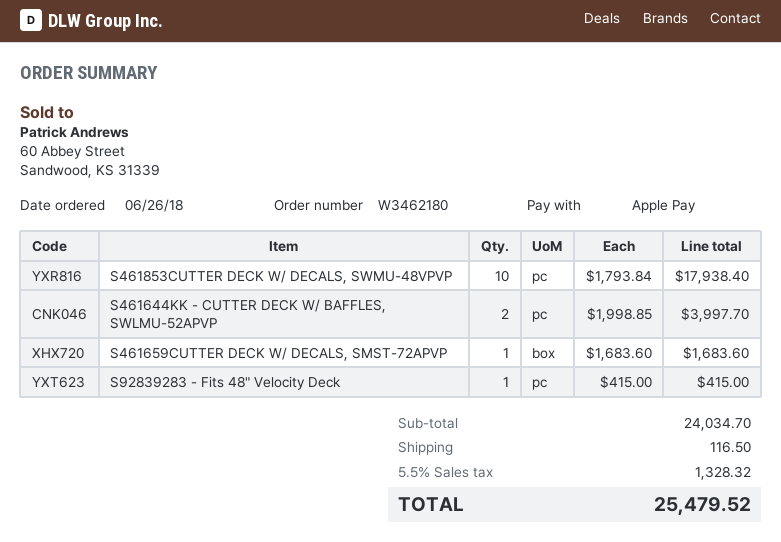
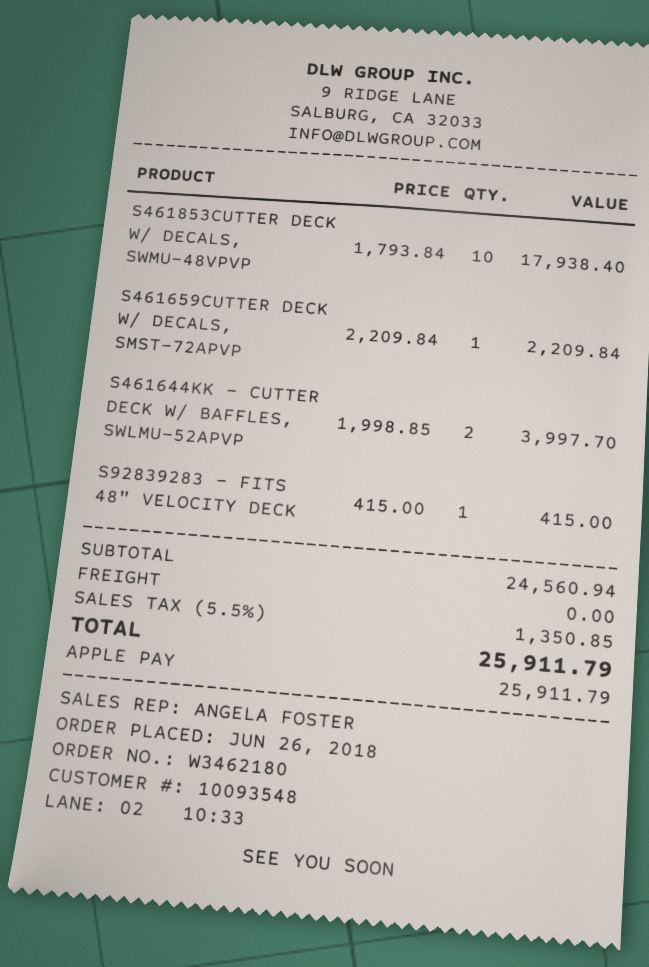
S461659CUTTER DECK W/ DECALS, SMST-72APVP: 1 x 1683.60 = 1683.60 -> 1 x 2209.84 = 2209.84
subtotal: 24034.70 -> 24560.94
shipping: 116.50 -> 0.00
tax: 5.5% = 1328.32 -> 5.5% = 1350.85
total: 25479.52 -> 25911.79

